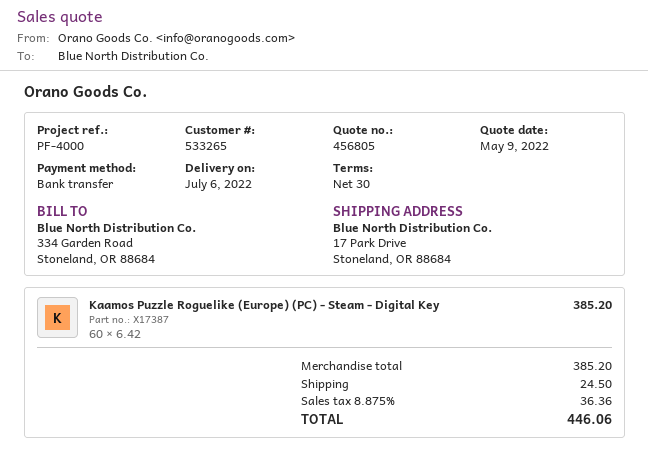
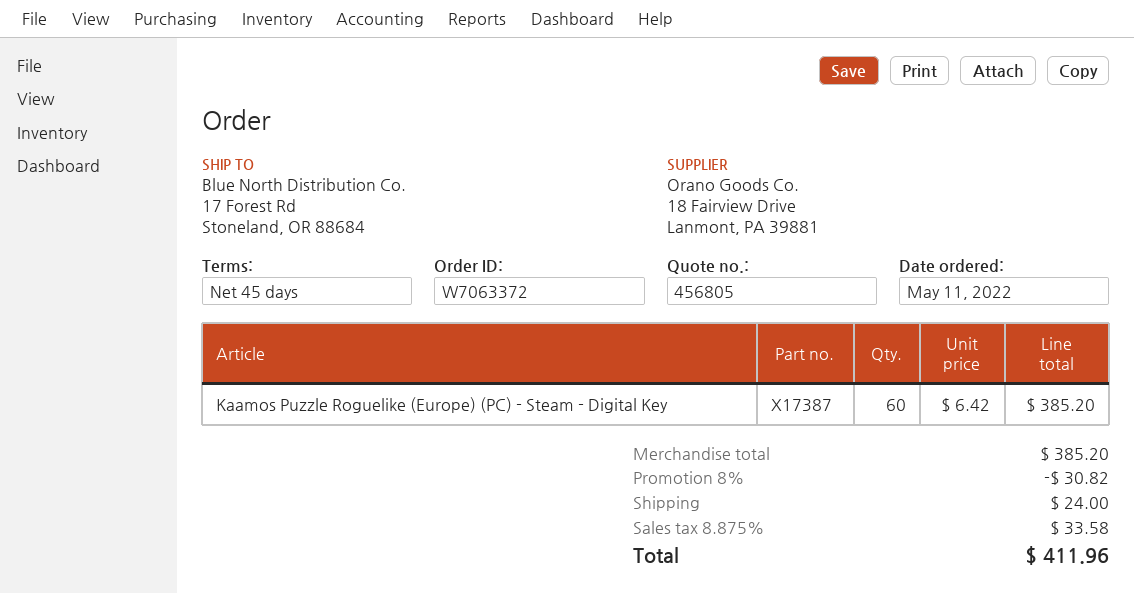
payment terms: 30 days -> 45 days
ship to: 17 Park Drive, Stoneland, OR 88684 -> 17 Forest Rd, Stoneland, OR 88684
discount: none -> 8% = 30.82
shipping: 24.50 -> 24.00
tax: 8.875% = 36.36 -> 8.875% = 33.58
total: 446.06 -> 411.96

